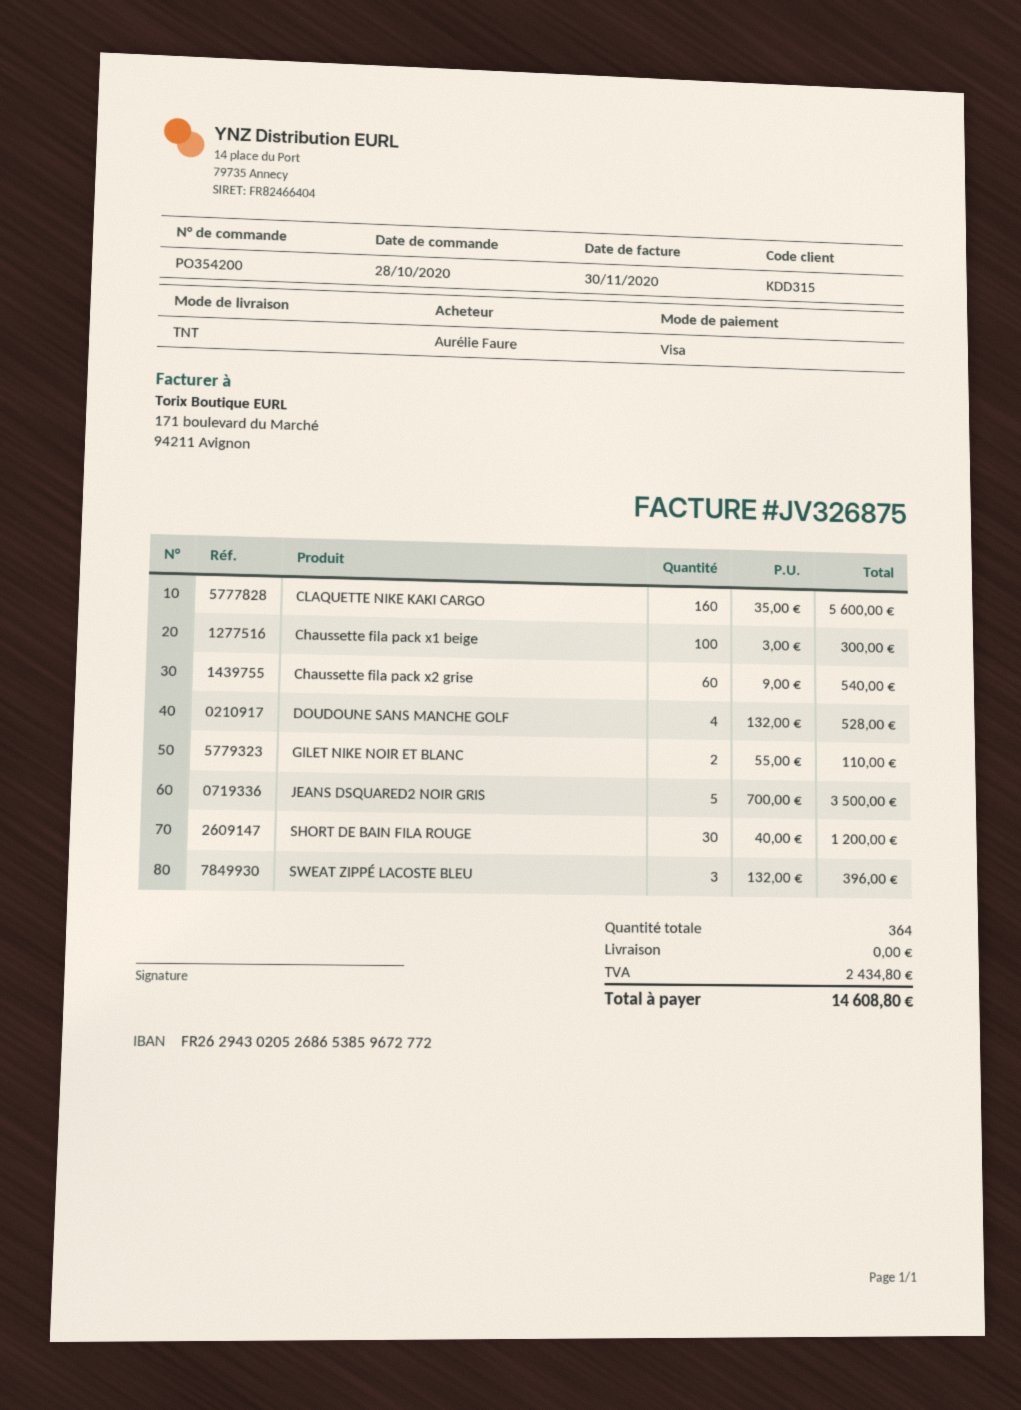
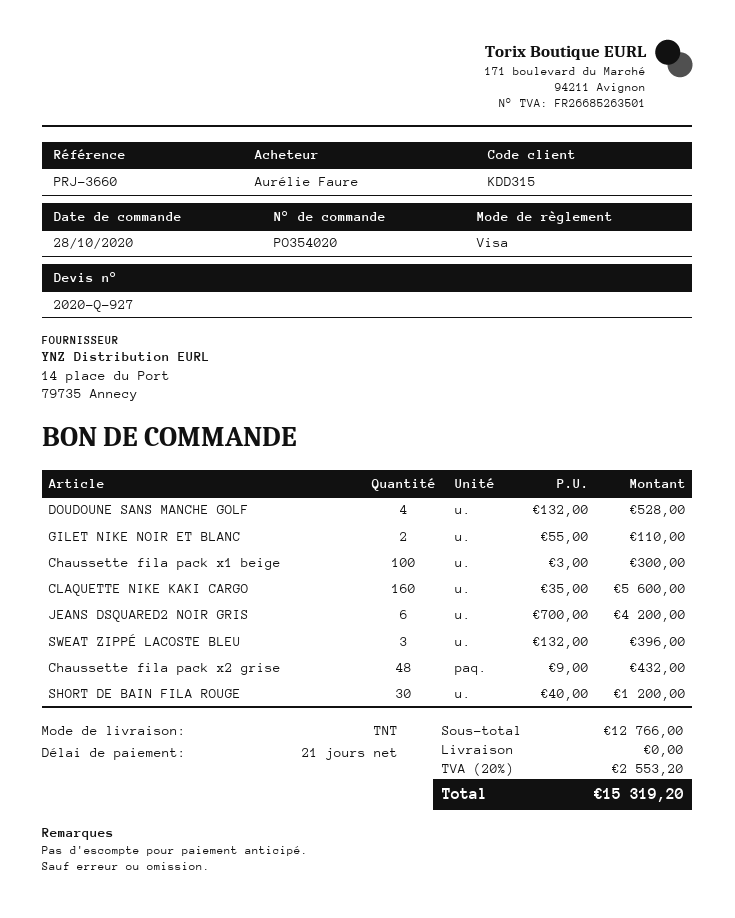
order number: PO354200 -> PO354020
Chaussette fila pack x2 grise: 60 x 9.00 = 540.00 -> 48 x 9.00 = 432.00
JEANS DSQUARED2 NOIR GRIS: 5 x 700.00 = 3500.00 -> 6 x 700.00 = 4200.00
tax: 2434.80 -> 2553.20
total: 14608.80 -> 15319.20

